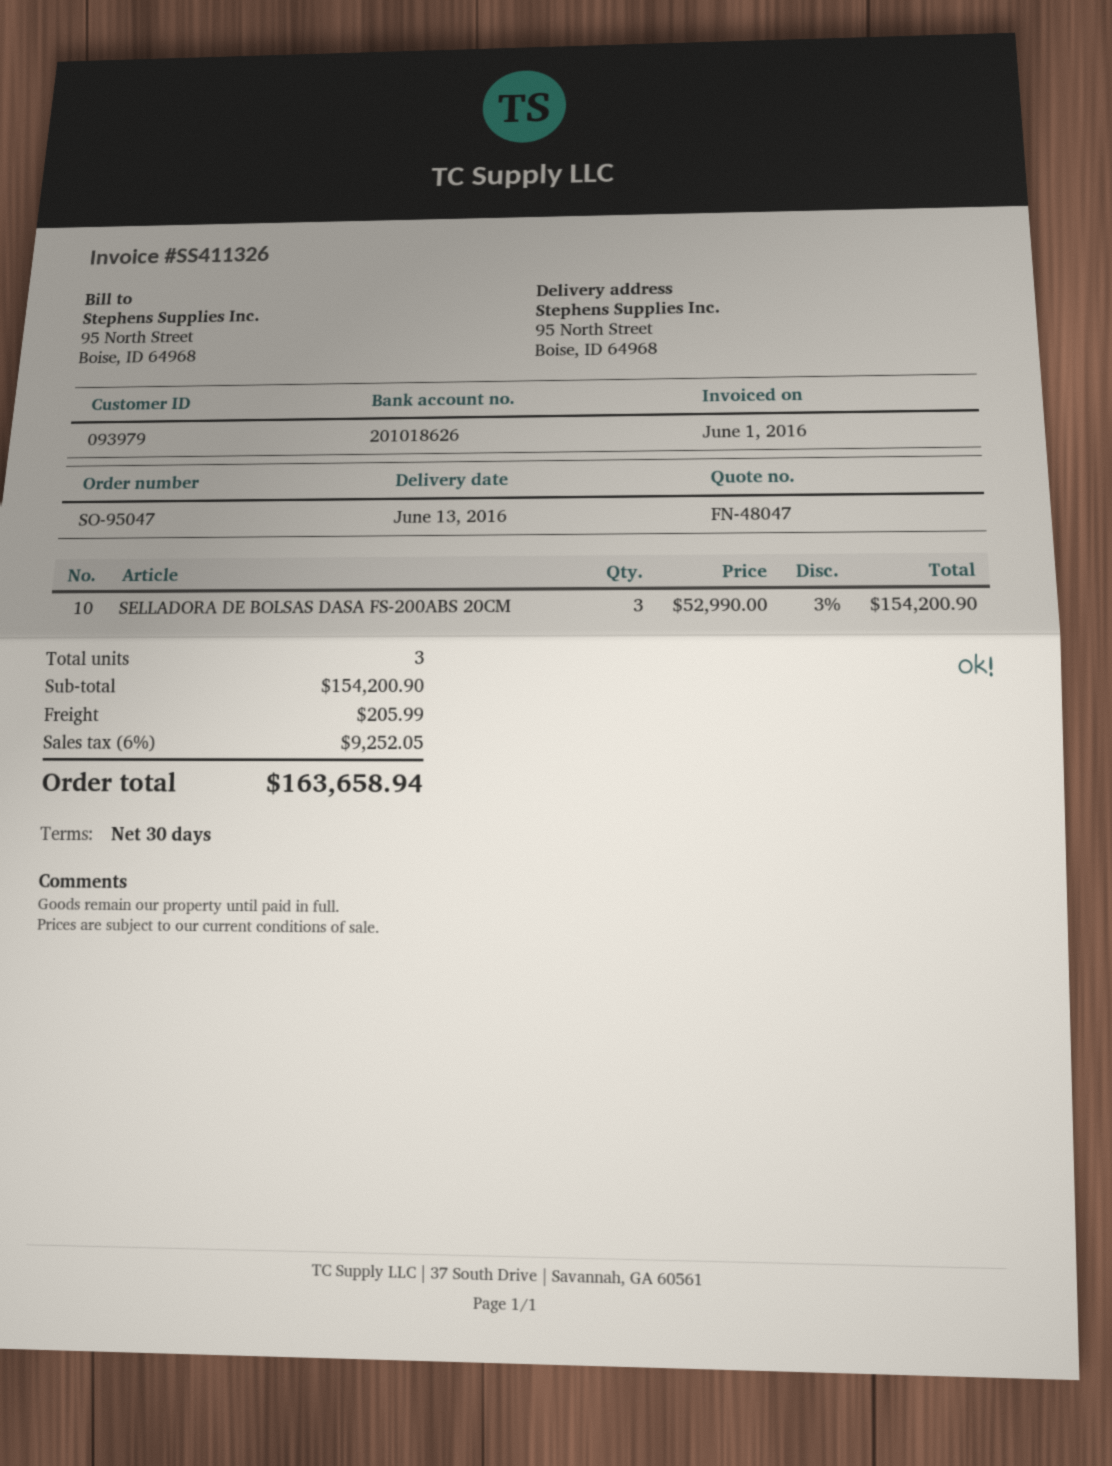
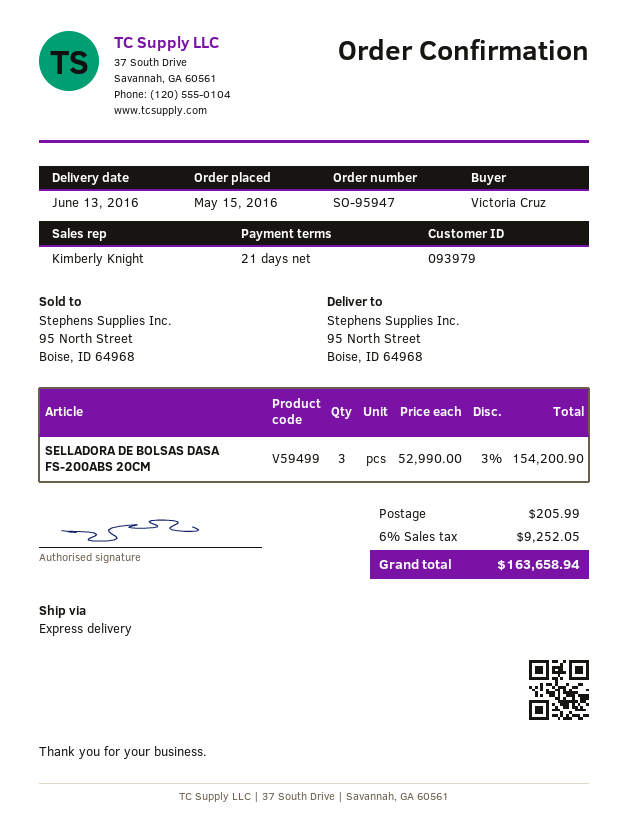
order number: SO-95047 -> SO-95947
payment terms: 30 days -> 21 days

